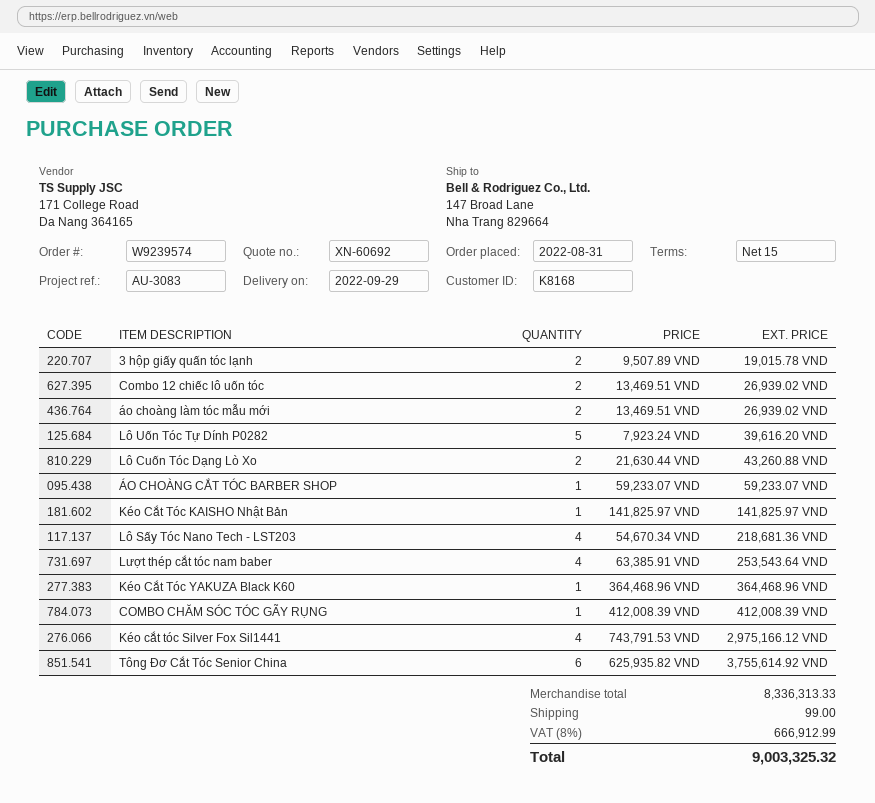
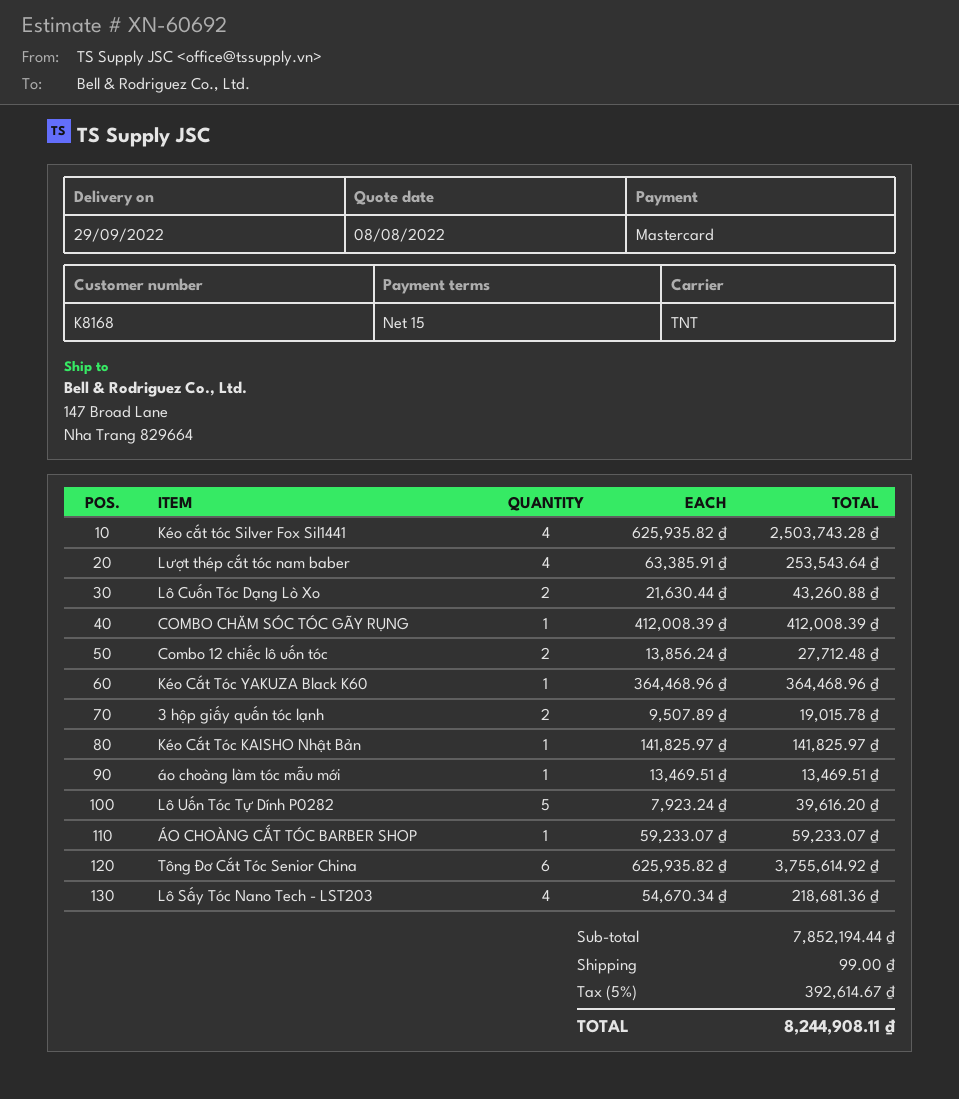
Combo 12 chiếc lô uốn tóc: 2 x 13469.51 = 26939.02 -> 2 x 13856.24 = 27712.48
áo choàng làm tóc mẫu mới: 2 x 13469.51 = 26939.02 -> 1 x 13469.51 = 13469.51
Kéo cắt tóc Silver Fox Sil1441: 4 x 743791.53 = 2975166.12 -> 4 x 625935.82 = 2503743.28
subtotal: 8336313.33 -> 7852194.44
tax: 8% = 666912.99 -> 5% = 392614.67
total: 9003325.32 -> 8244908.11

